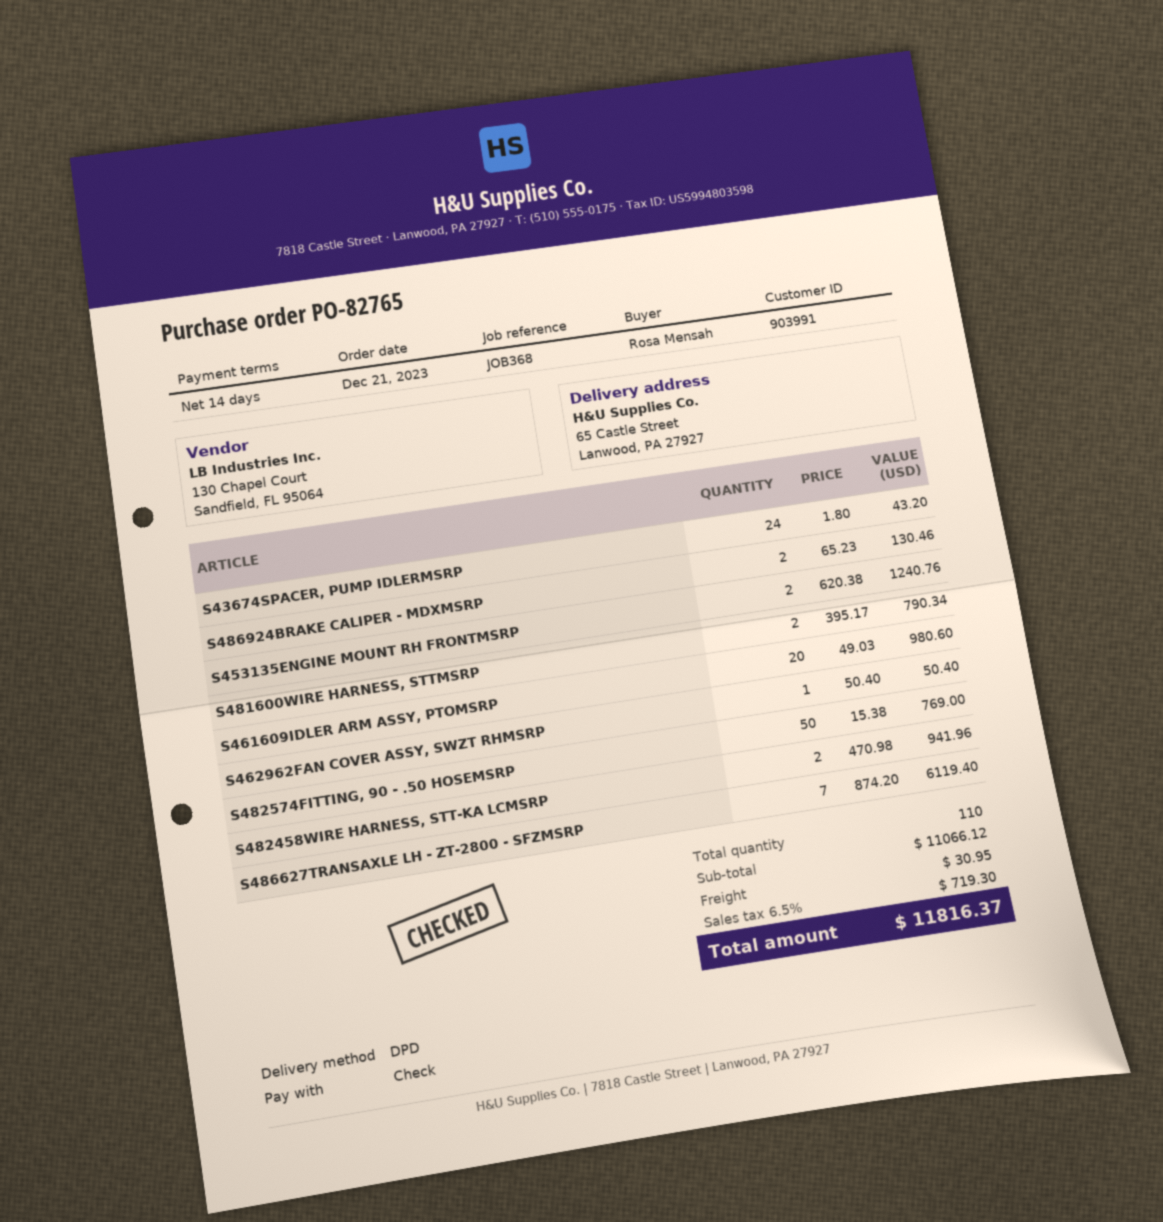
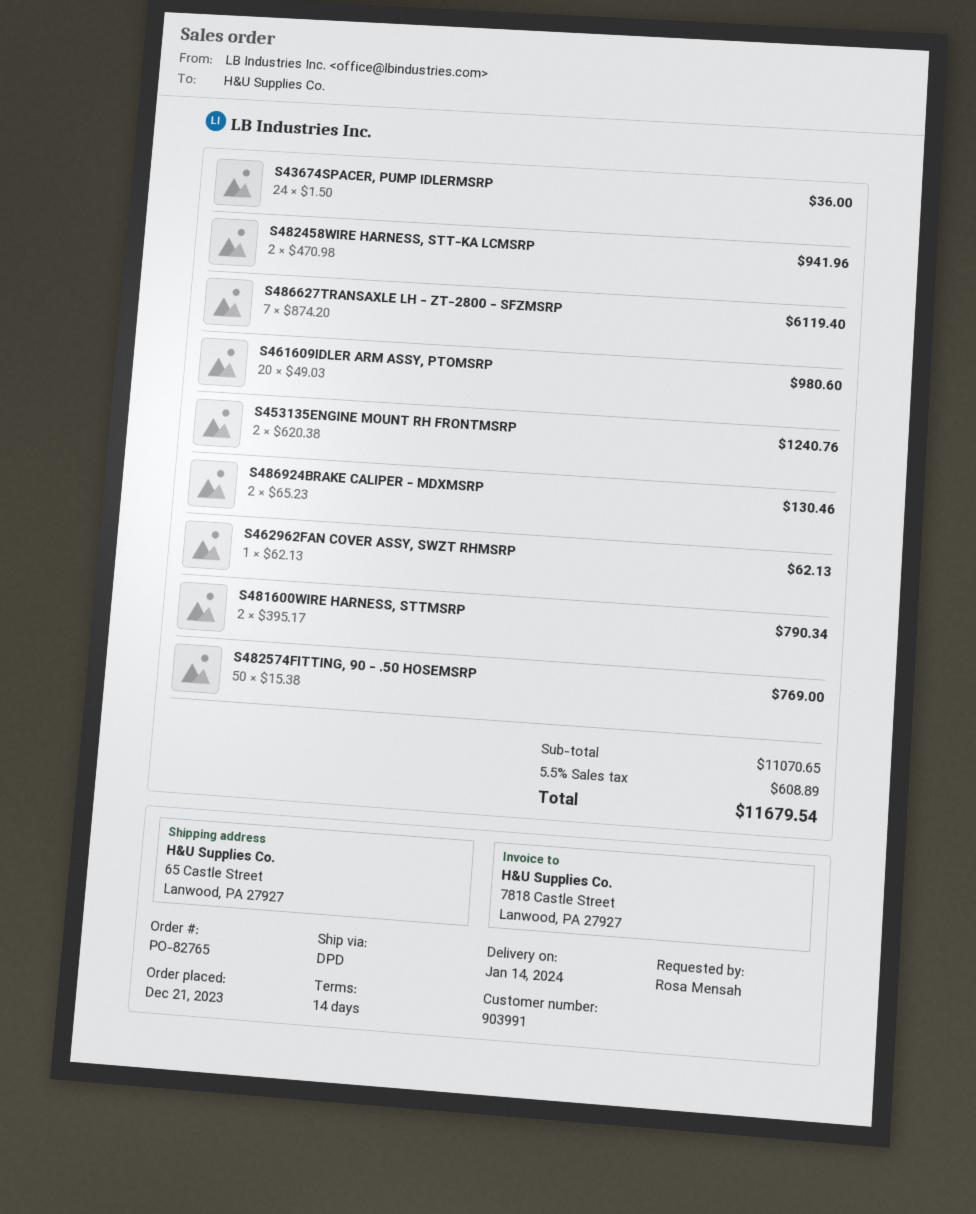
S43674SPACER, PUMP IDLERMSRP: 24 x 1.80 = 43.20 -> 24 x 1.50 = 36.00
S462962FAN COVER ASSY, SWZT RHMSRP: 1 x 50.40 = 50.40 -> 1 x 62.13 = 62.13
subtotal: 11066.12 -> 11070.65
shipping: 30.95 -> none
tax: 6.5% = 719.30 -> 5.5% = 608.89
total: 11816.37 -> 11679.54

